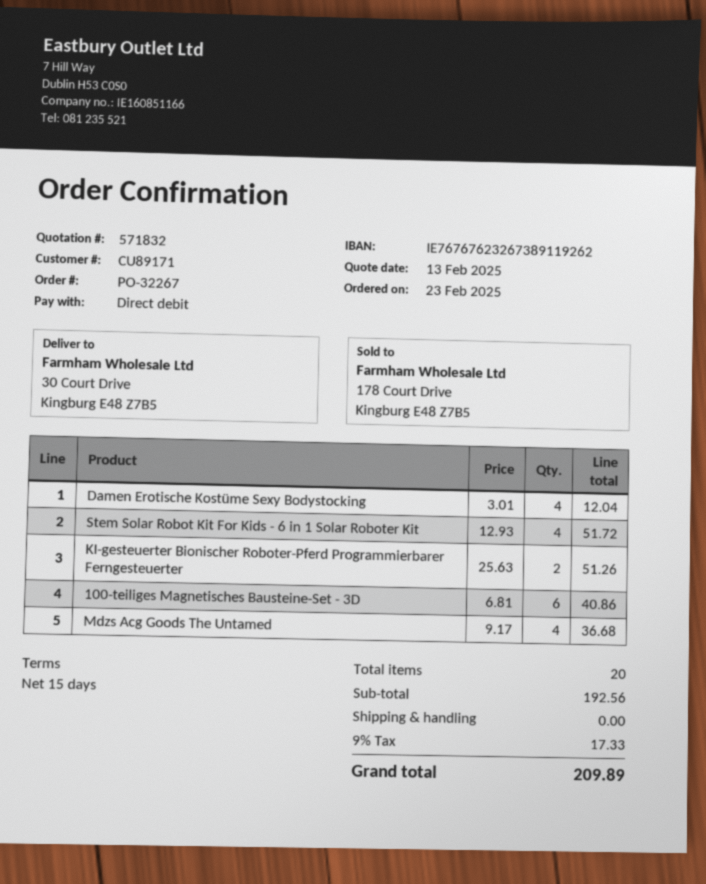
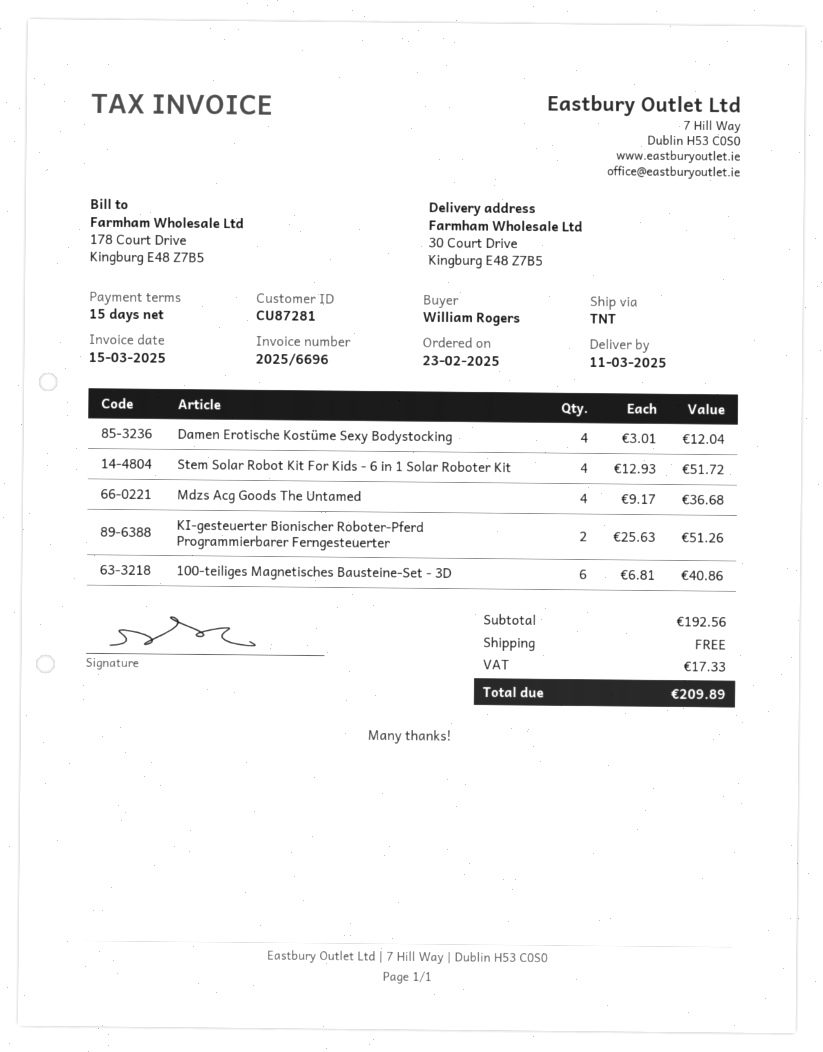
customer number: CU89171 -> CU87281

